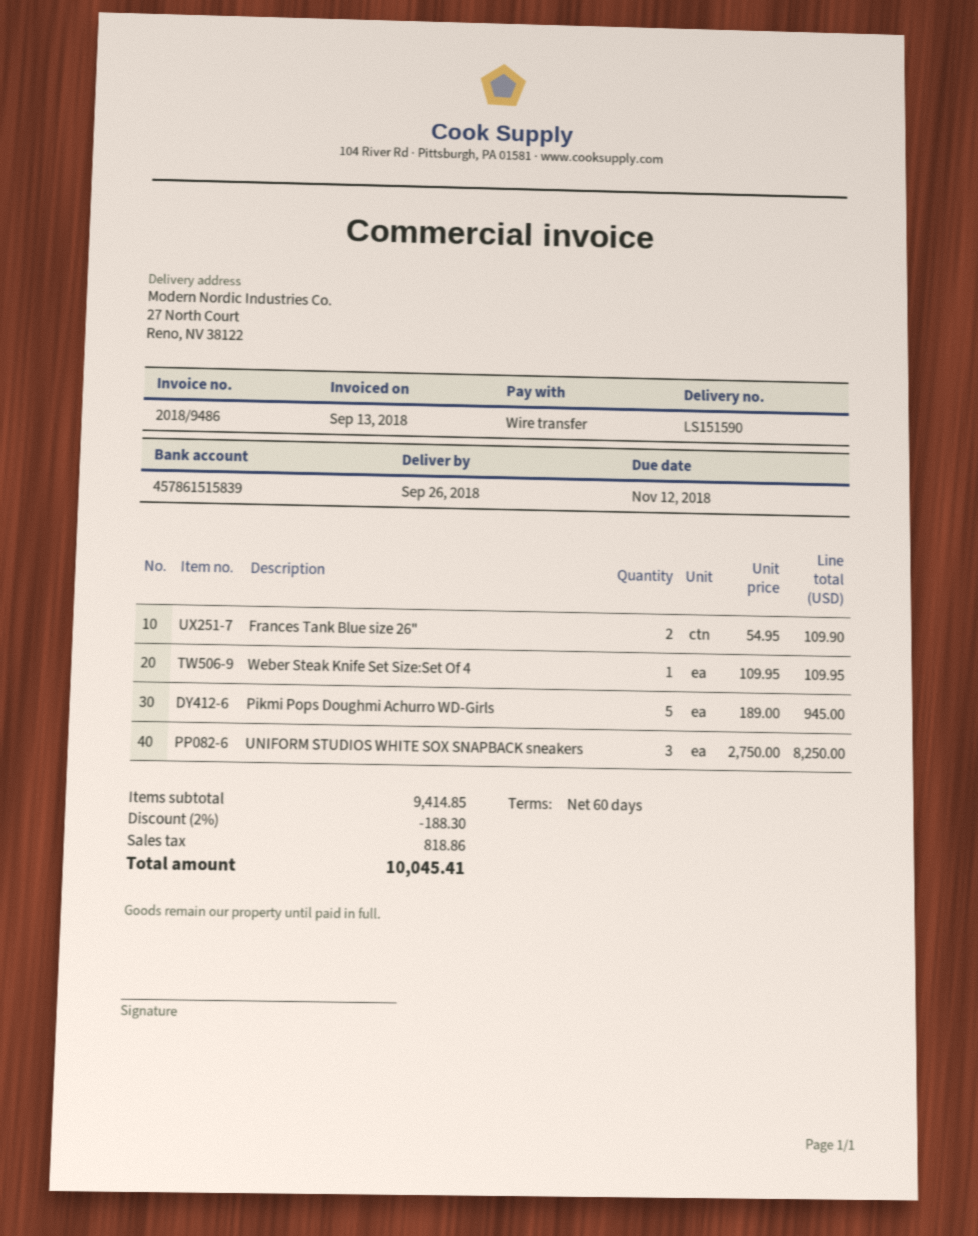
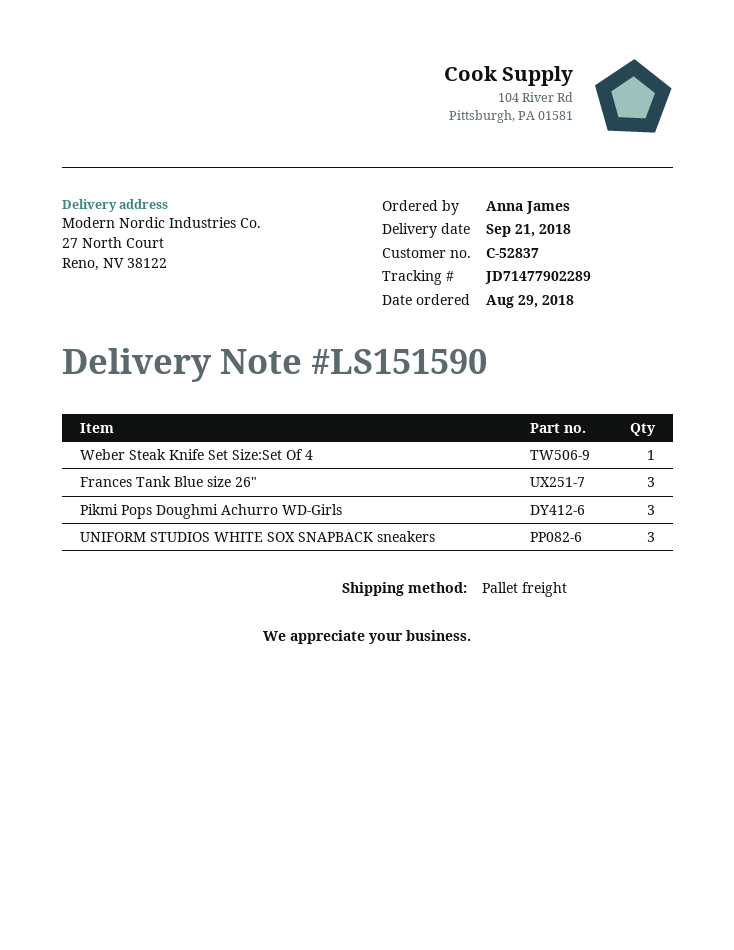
delivery date: 2018-09-26 -> 2018-09-21
Frances Tank Blue size 26": 2 -> 3
Pikmi Pops Doughmi Achurro WD-Girls: 5 -> 3

